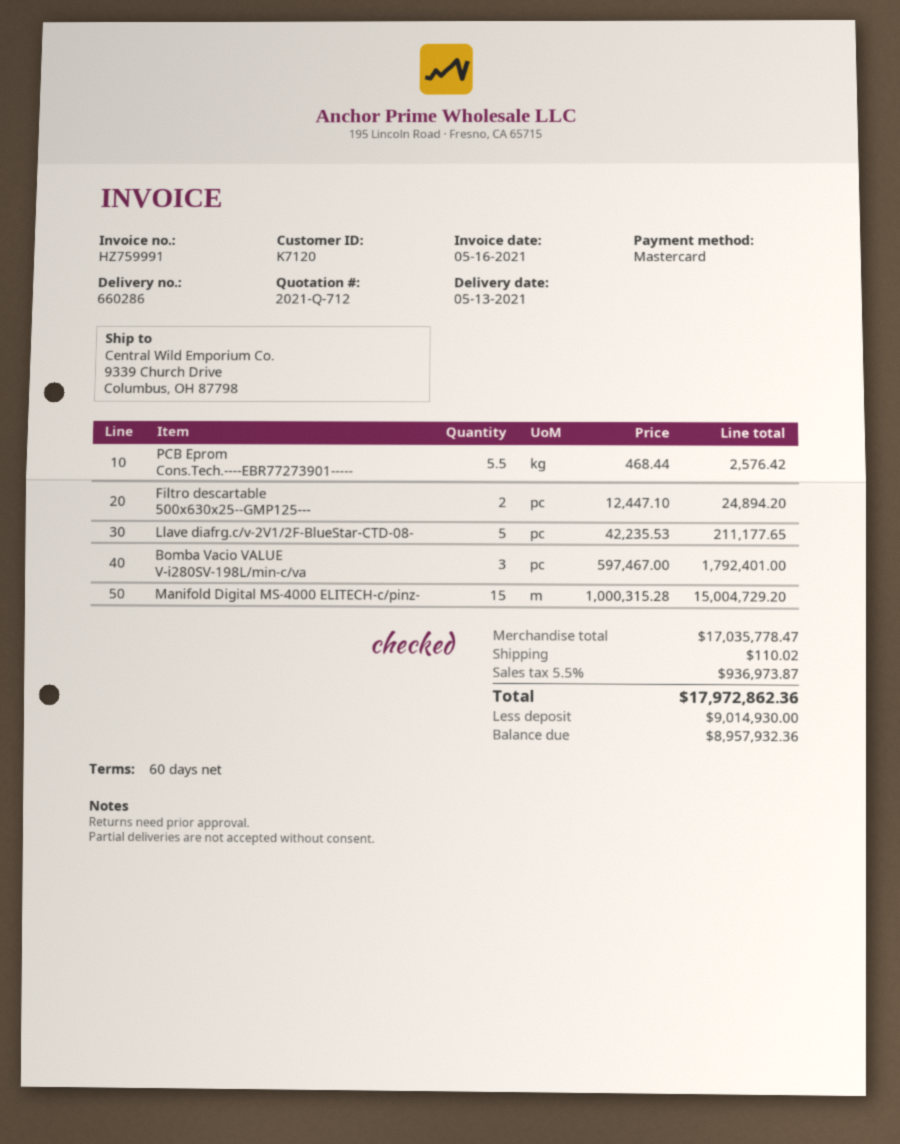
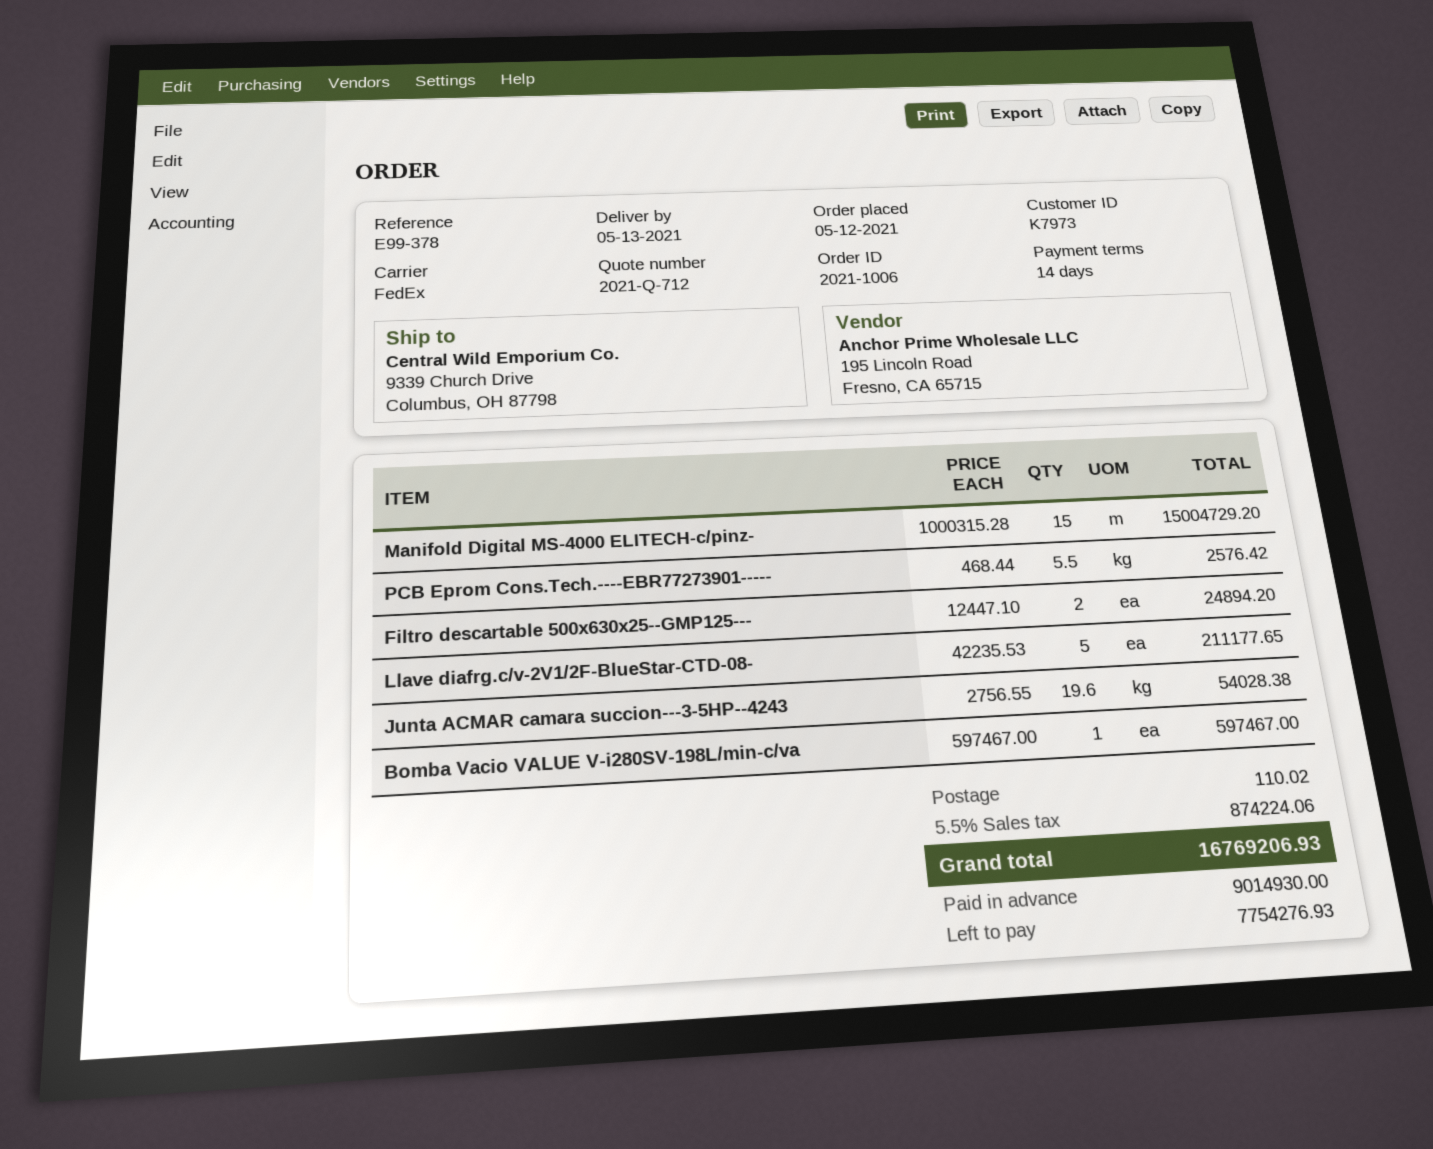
payment terms: 60 days -> 14 days
customer number: K7120 -> K7973
Bomba Vacio VALUE V-i280SV-198L/min-c/va: 3 x 597467.00 = 1792401.00 -> 1 x 597467.00 = 597467.00
Junta ACMAR camara succion---3-5HP--4243: none -> 19.6 x 2756.55 = 54028.38
tax: 5.5% = 936973.87 -> 5.5% = 874224.06
total: 17972862.36 -> 16769206.93
balance: 8957932.36 -> 7754276.93

